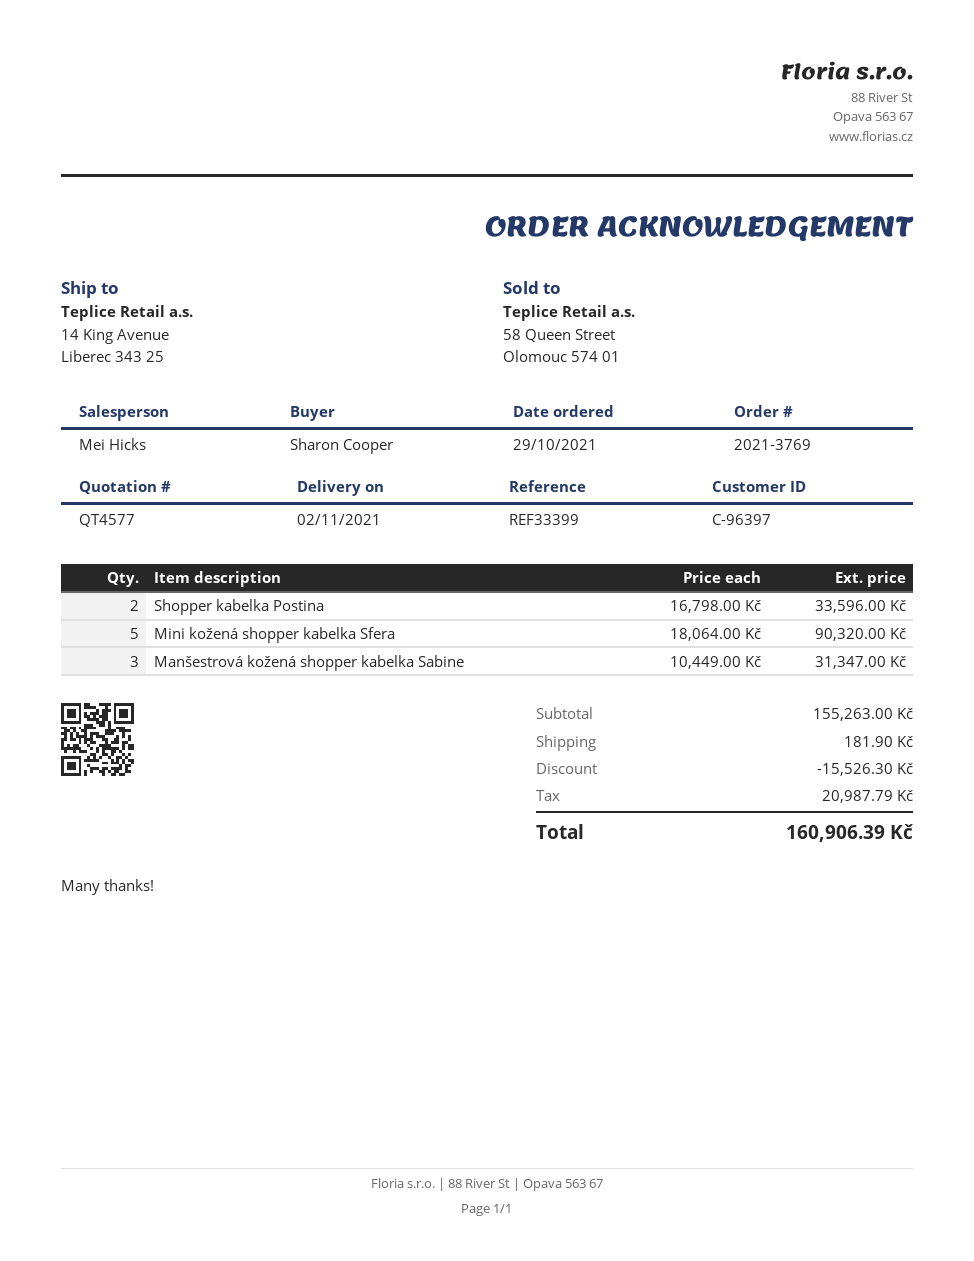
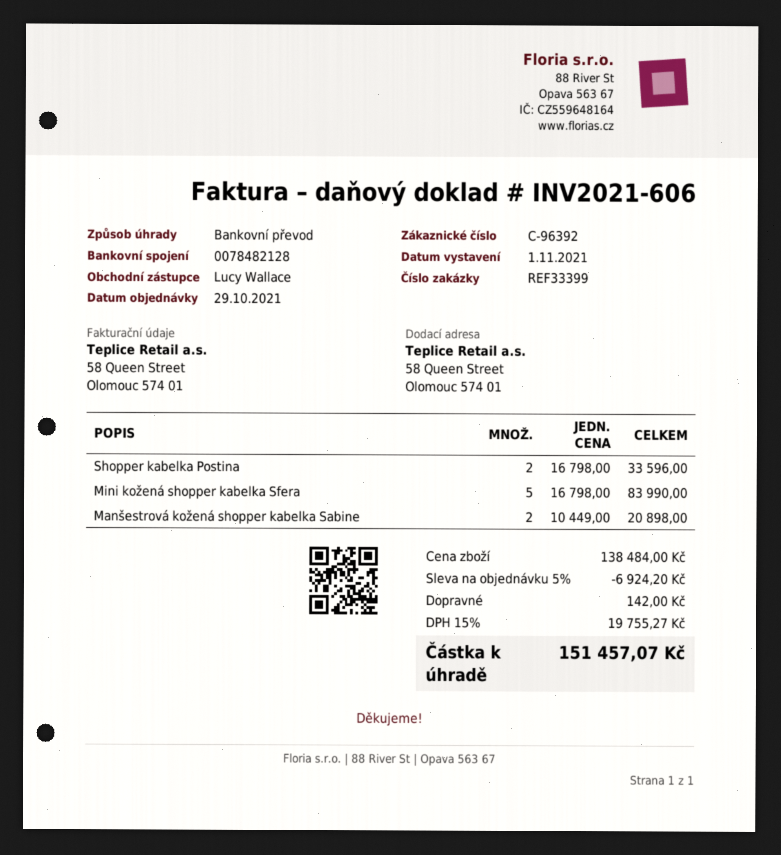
customer number: C-96397 -> C-96392
sales rep: Mei Hicks -> Lucy Wallace
ship to: 14 King Avenue, Liberec 343 25 -> 58 Queen Street, Olomouc 574 01
Mini kožená shopper kabelka Sfera: 5 x 18064.00 = 90320.00 -> 5 x 16798.00 = 83990.00
Manšestrová kožená shopper kabelka Sabine: 3 x 10449.00 = 31347.00 -> 2 x 10449.00 = 20898.00
subtotal: 155263.00 -> 138484.00
discount: 15526.30 -> 6924.20
shipping: 181.90 -> 142.00
tax: 20987.79 -> 19755.27
total: 160906.39 -> 151457.07

